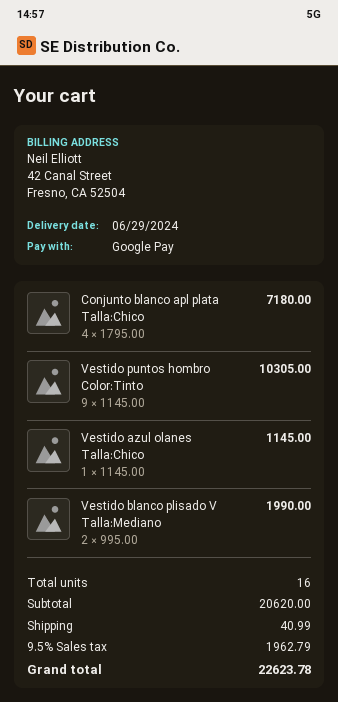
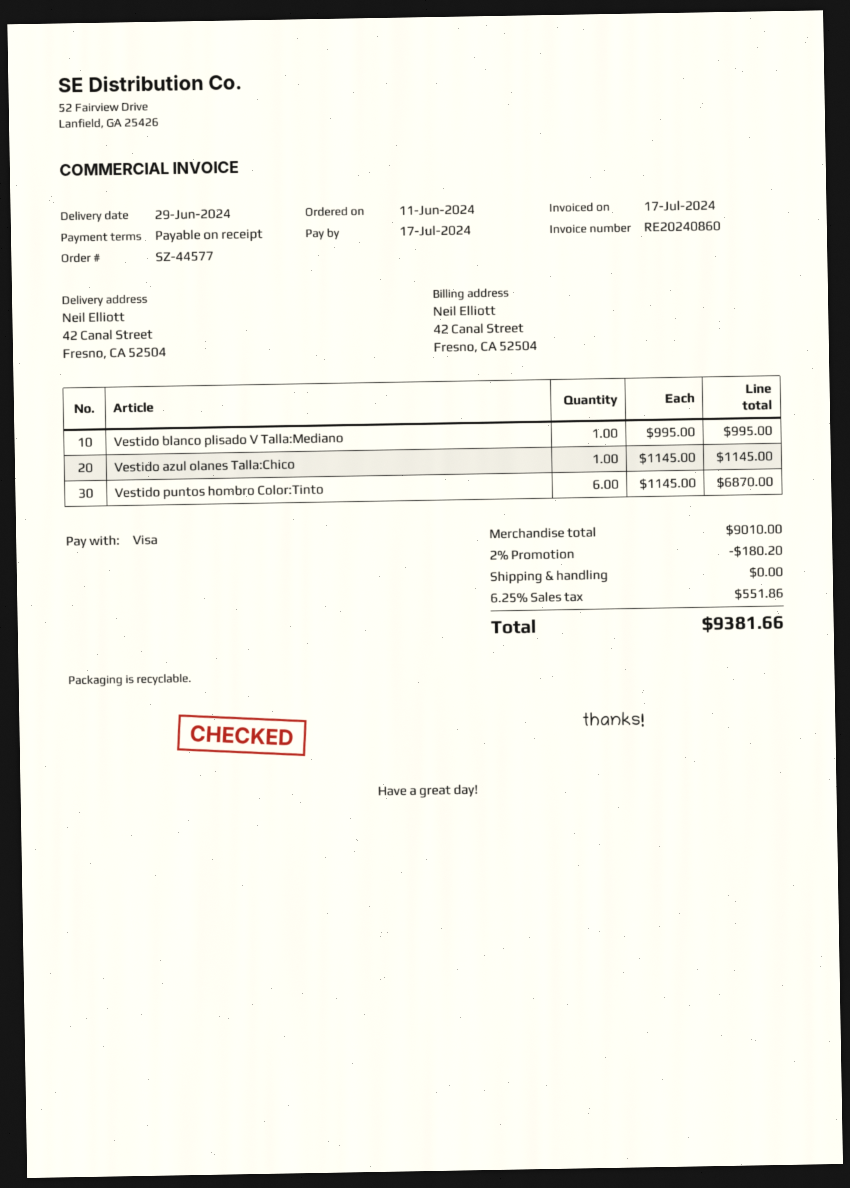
payment method: Google Pay -> Visa
Conjunto blanco apl plata Talla:Chico: 4 x 1795.00 = 7180.00 -> none
Vestido puntos hombro Color:Tinto: 9 x 1145.00 = 10305.00 -> 6 x 1145.00 = 6870.00
Vestido blanco plisado V Talla:Mediano: 2 x 995.00 = 1990.00 -> 1 x 995.00 = 995.00
subtotal: 20620.00 -> 9010.00
discount: none -> 2% = 180.20
shipping: 40.99 -> 0.00
tax: 9.5% = 1962.79 -> 6.25% = 551.86
total: 22623.78 -> 9381.66

